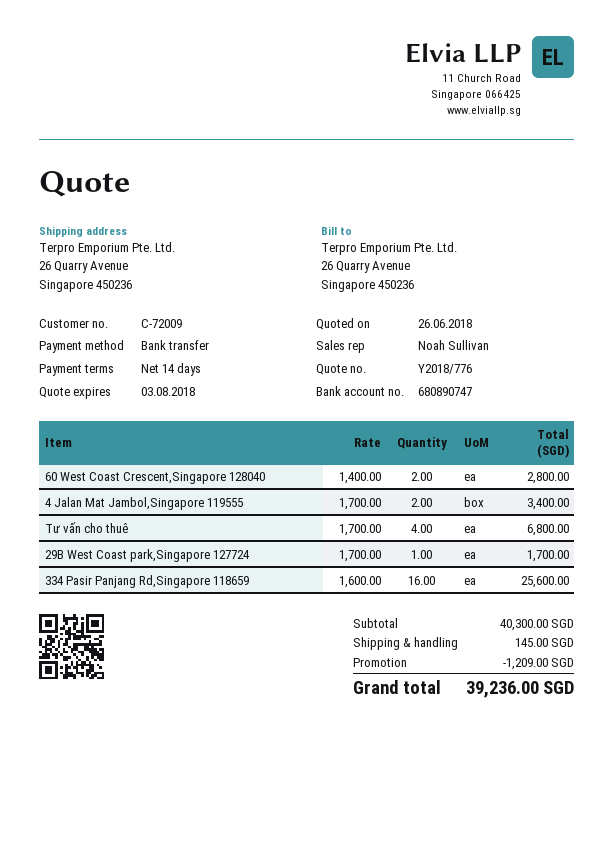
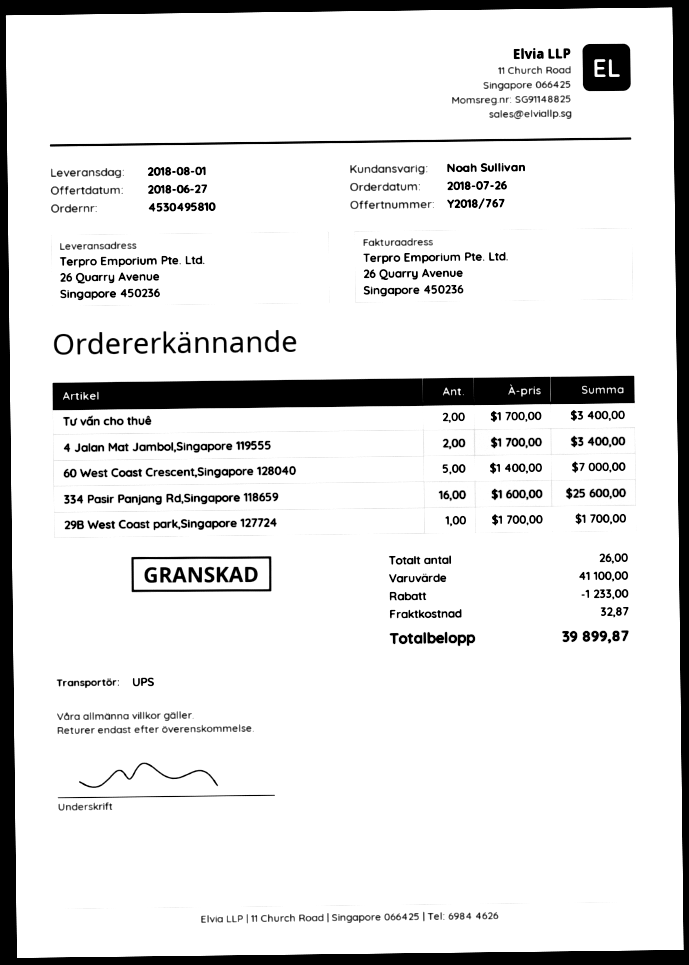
quote number: Y2018/776 -> Y2018/767
quote date: 2018-06-26 -> 2018-06-27
60 West Coast Crescent,Singapore 128040: 2 x 1400.00 = 2800.00 -> 5 x 1400.00 = 7000.00
Tư vấn cho thuê: 4 x 1700.00 = 6800.00 -> 2 x 1700.00 = 3400.00
subtotal: 40300.00 -> 41100.00
discount: 1209.00 -> 1233.00
shipping: 145.00 -> 32.87
total: 39236.00 -> 39899.87

